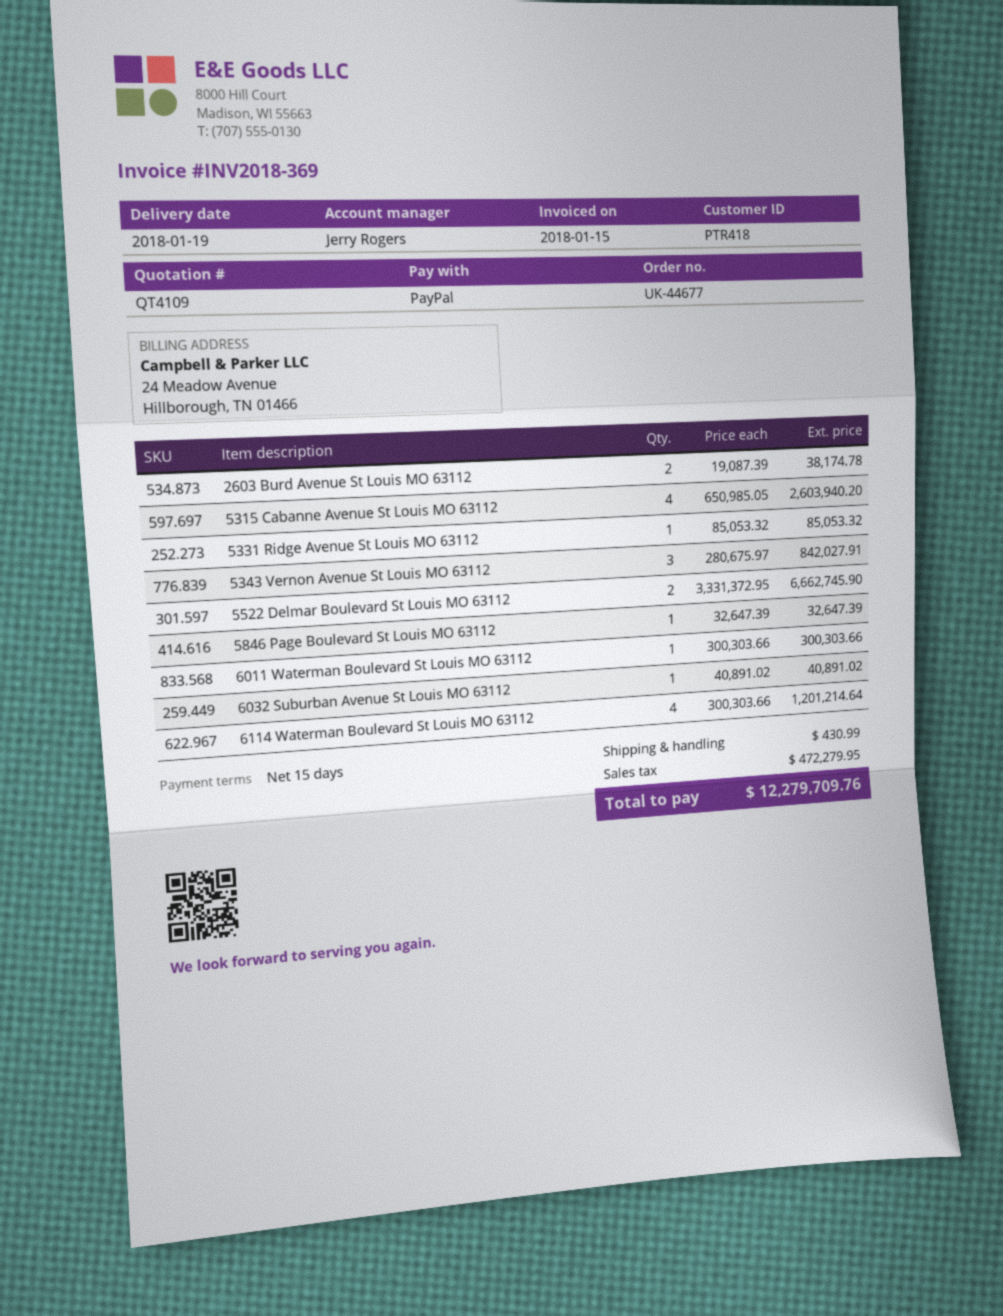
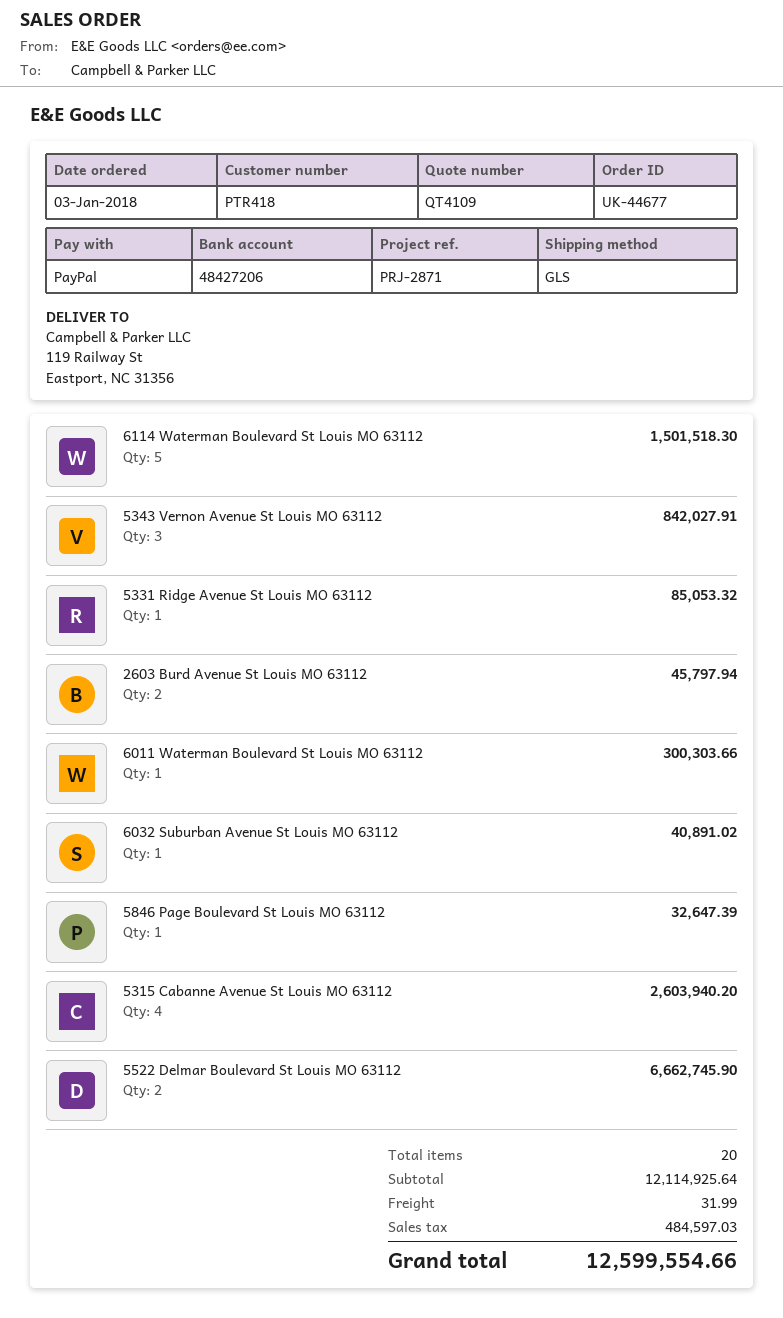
2603 Burd Avenue St Louis MO 63112: 2 for 38174.78 -> 2 for 45797.94
6114 Waterman Boulevard St Louis MO 63112: 4 for 1201214.64 -> 5 for 1501518.30
shipping: 430.99 -> 31.99
tax: 472279.95 -> 484597.03
total: 12279709.76 -> 12599554.66

